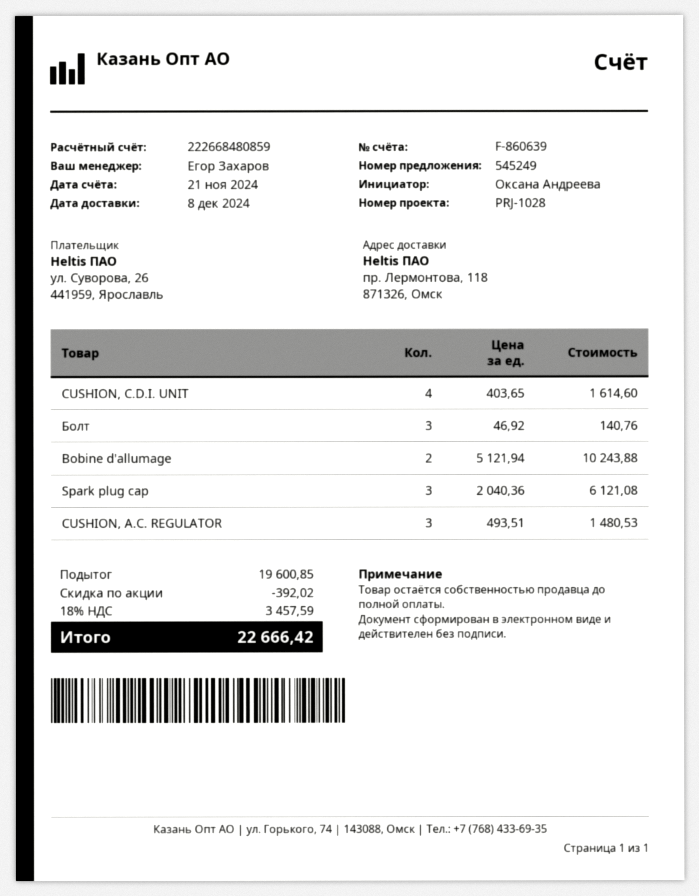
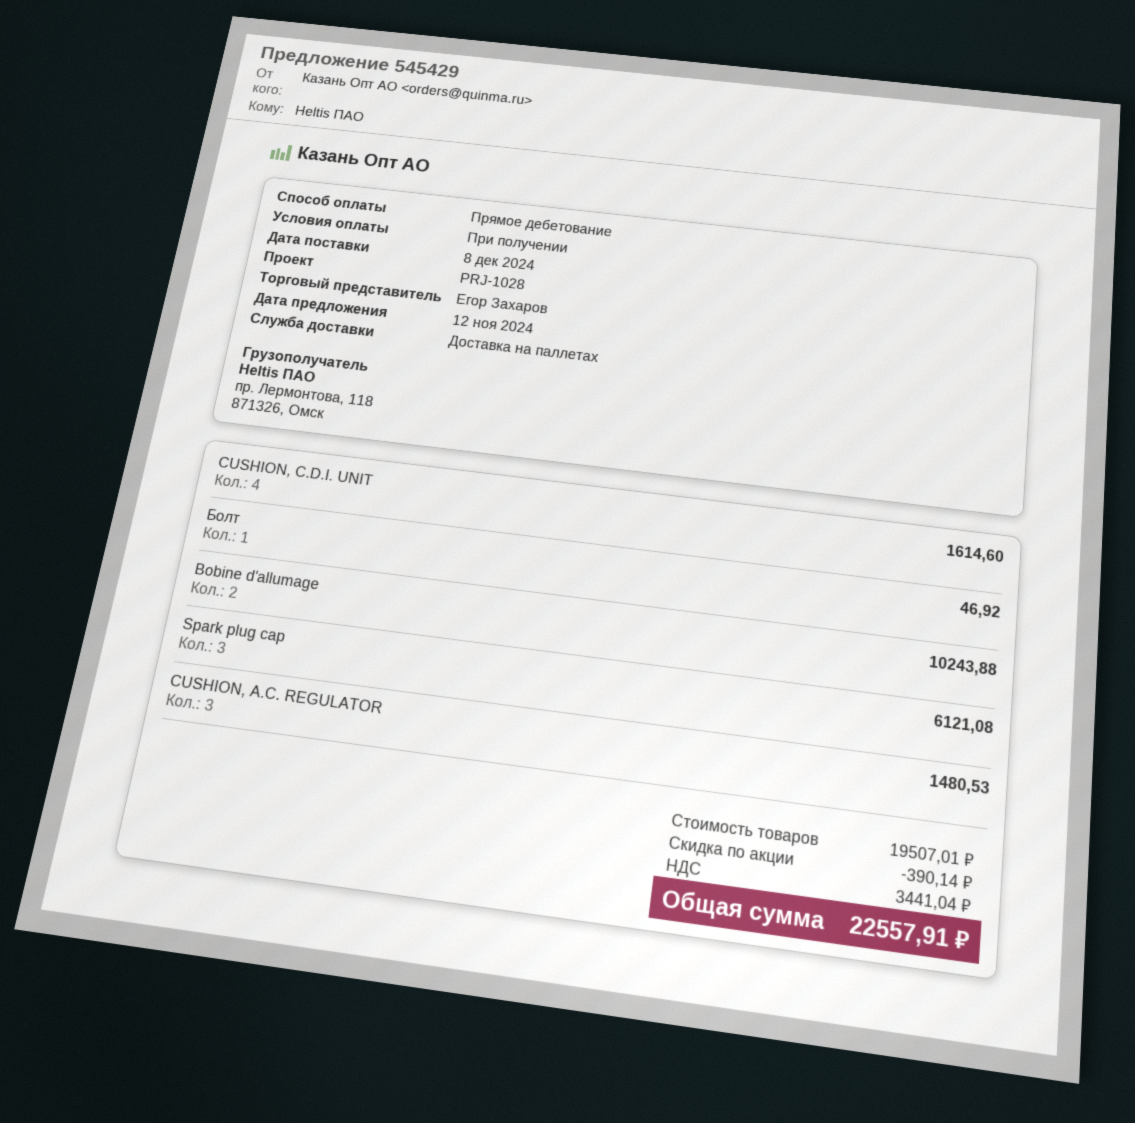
quote number: 545249 -> 545429
Болт: 3 for 140.76 -> 1 for 46.92
subtotal: 19600.85 -> 19507.01
discount: 392.02 -> 390.14
tax: 3457.59 -> 3441.04
total: 22666.42 -> 22557.91

